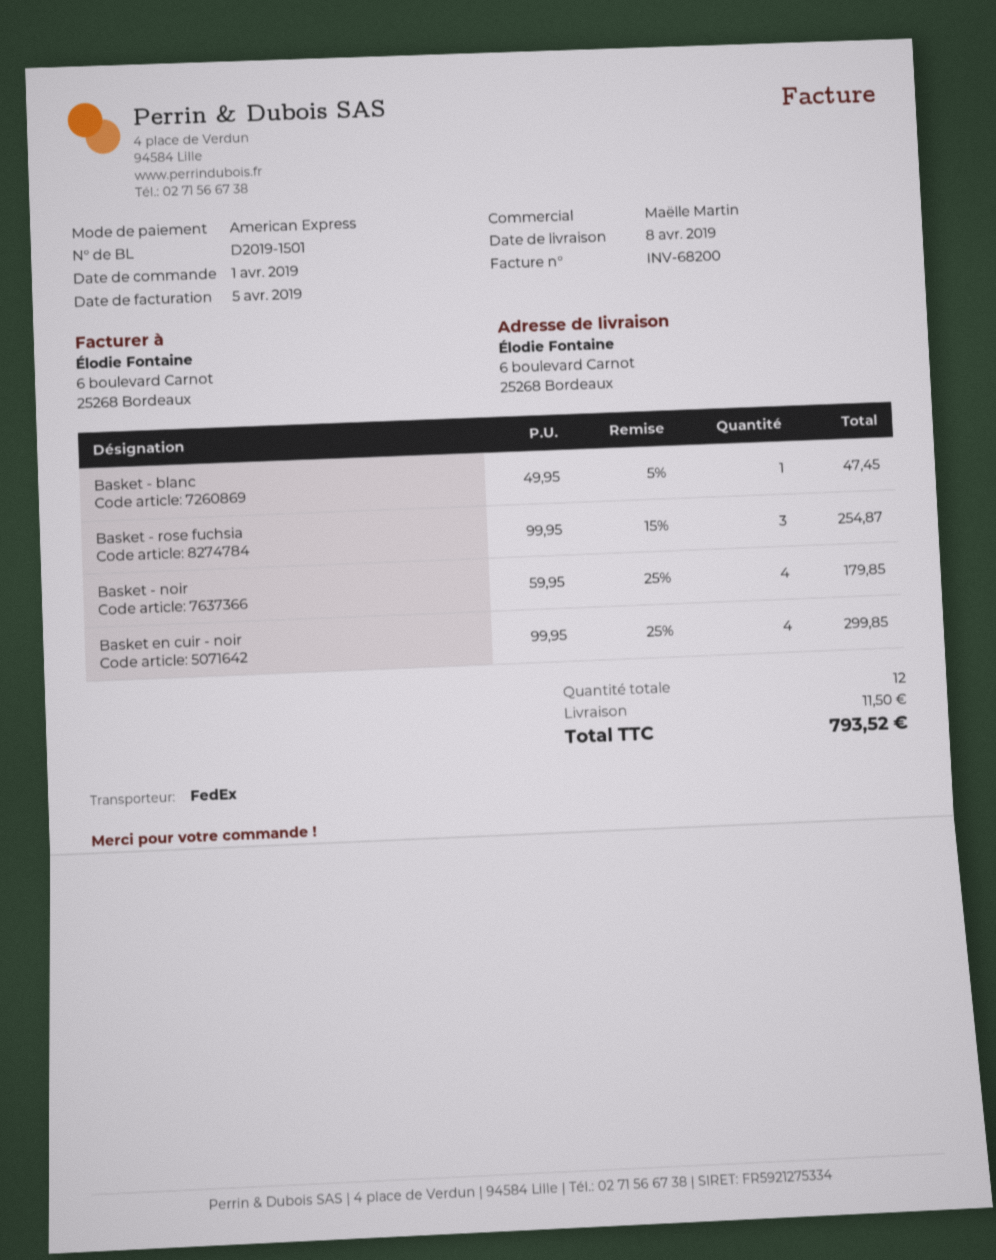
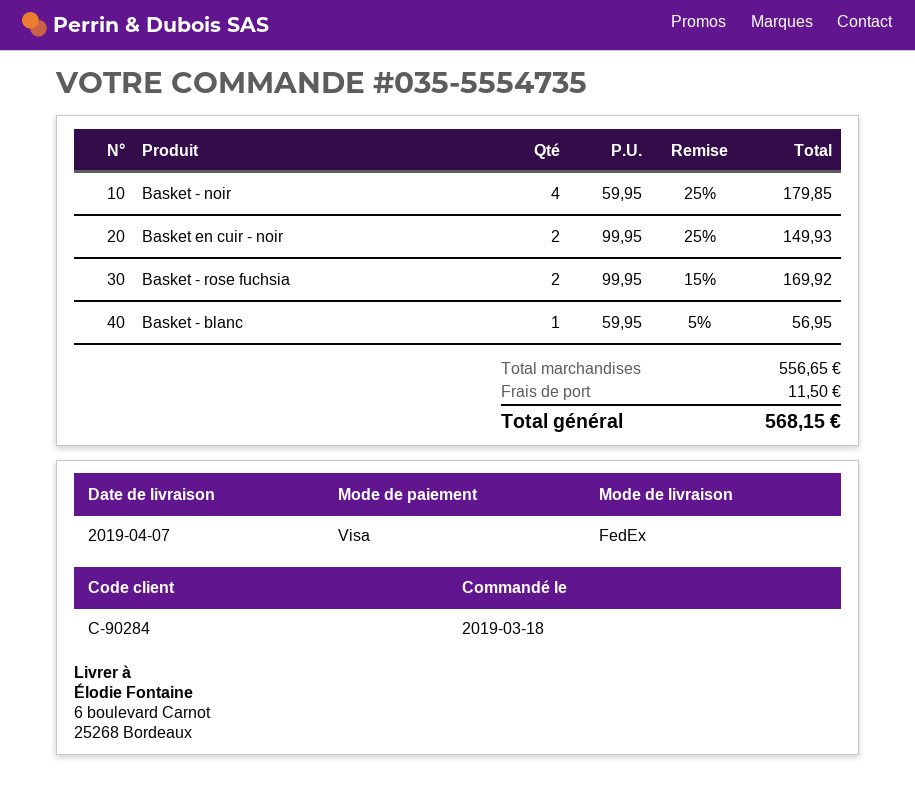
order date: 2019-04-01 -> 2019-03-18
delivery date: 2019-04-08 -> 2019-04-07
payment method: American Express -> Visa
Basket - blanc: 1 x 49.95 - 5% = 47.45 -> 1 x 59.95 - 5% = 56.95
Basket - rose fuchsia: 3 x 99.95 - 15% = 254.87 -> 2 x 99.95 - 15% = 169.92
Basket en cuir - noir: 4 x 99.95 - 25% = 299.85 -> 2 x 99.95 - 25% = 149.93
total: 793.52 -> 568.15

